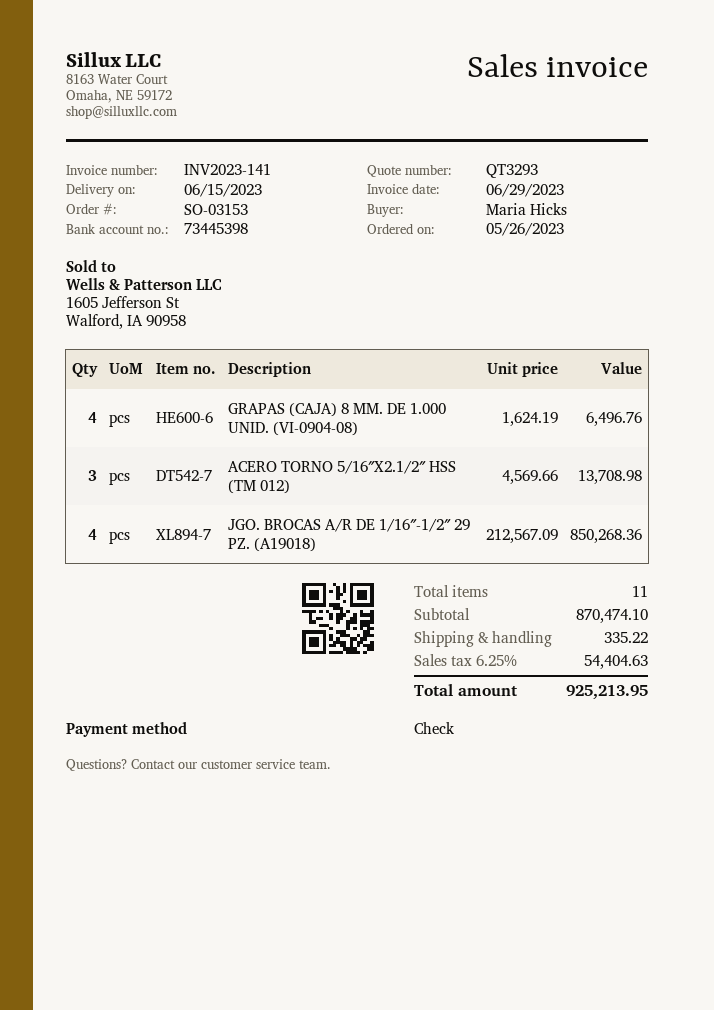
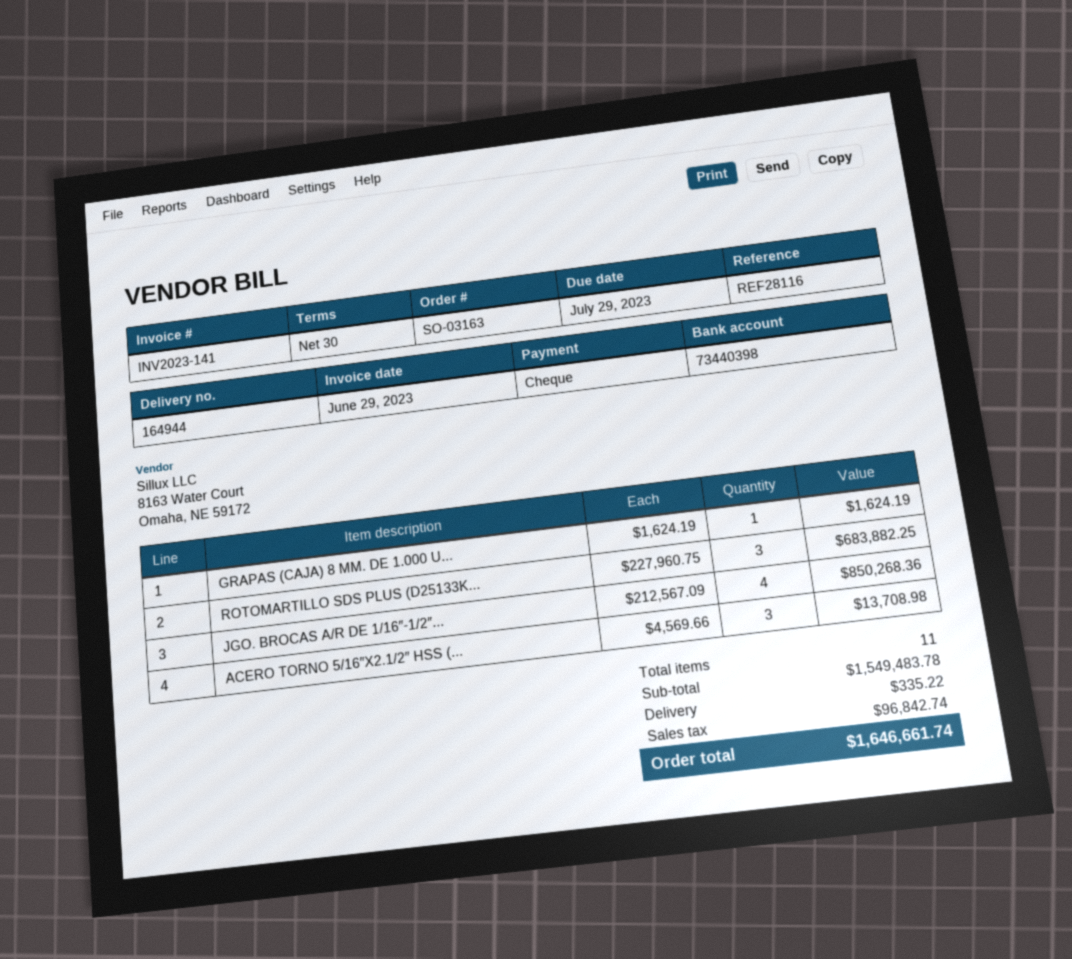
order number: SO-03153 -> SO-03163
bank account: 73445398 -> 73440398
GRAPAS (CAJA) 8 MM. DE 1.000 UNID. (VI-0904-08): 4 x 1624.19 = 6496.76 -> 1 x 1624.19 = 1624.19
ROTOMARTILLO SDS PLUS (D25133K...: none -> 3 x 227960.75 = 683882.25
subtotal: 870474.10 -> 1549483.78
tax: 54404.63 -> 96842.74
total: 925213.95 -> 1646661.74

